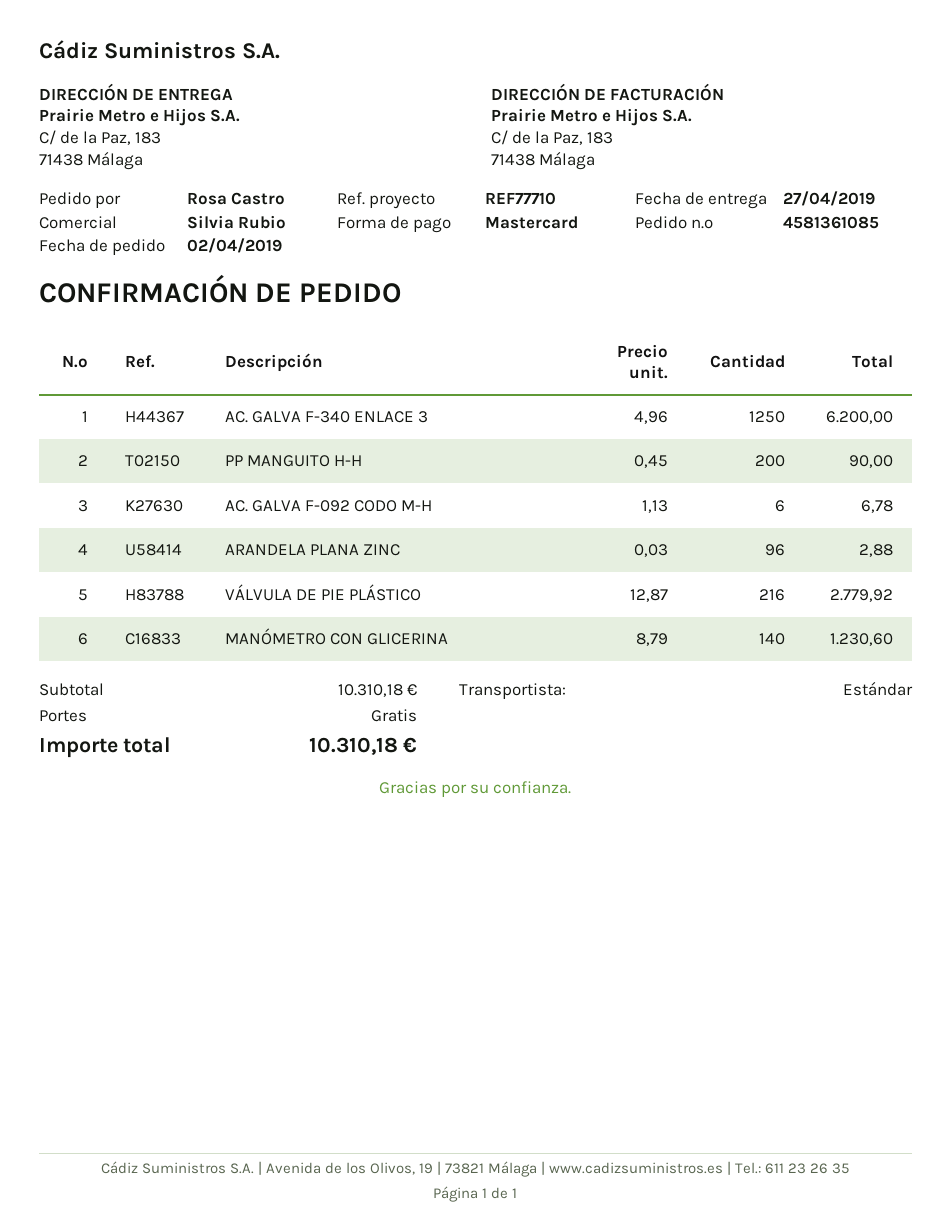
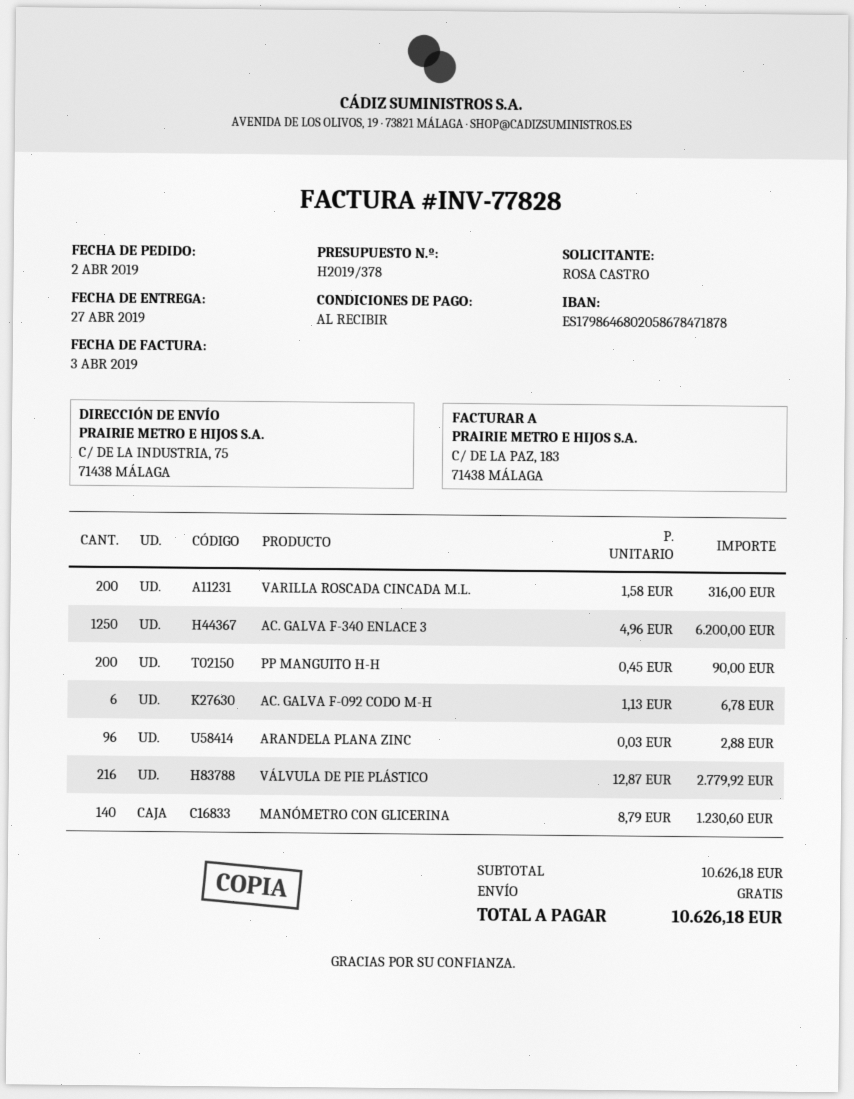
ship to: C/ de la Paz, 183, 71438 Málaga -> C/ DE LA INDUSTRIA, 75, 71438 MÁLAGA
VARILLA ROSCADA CINCADA M.L.: none -> 200 x 1.58 = 316.00
subtotal: 10310.18 -> 10626.18
total: 10310.18 -> 10626.18

